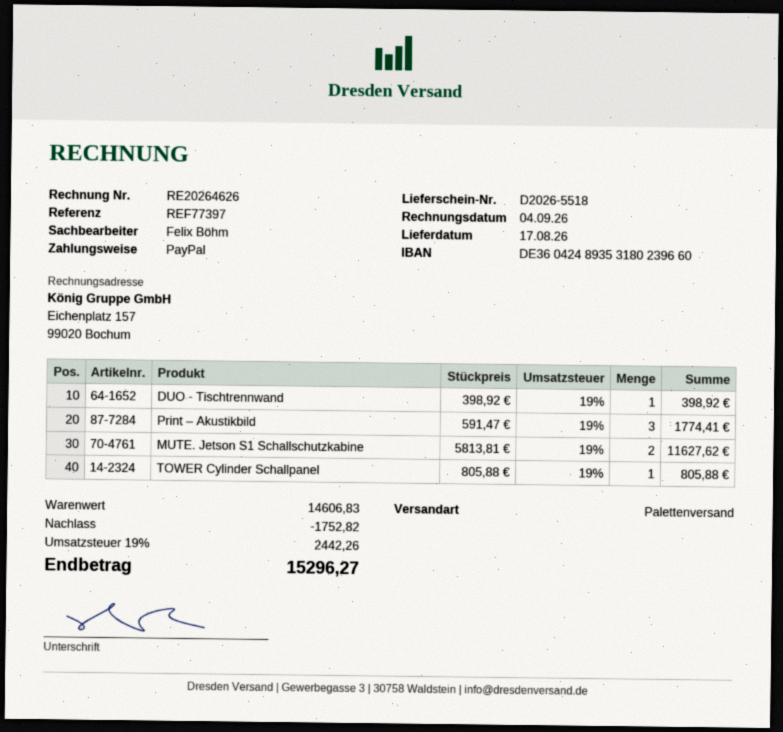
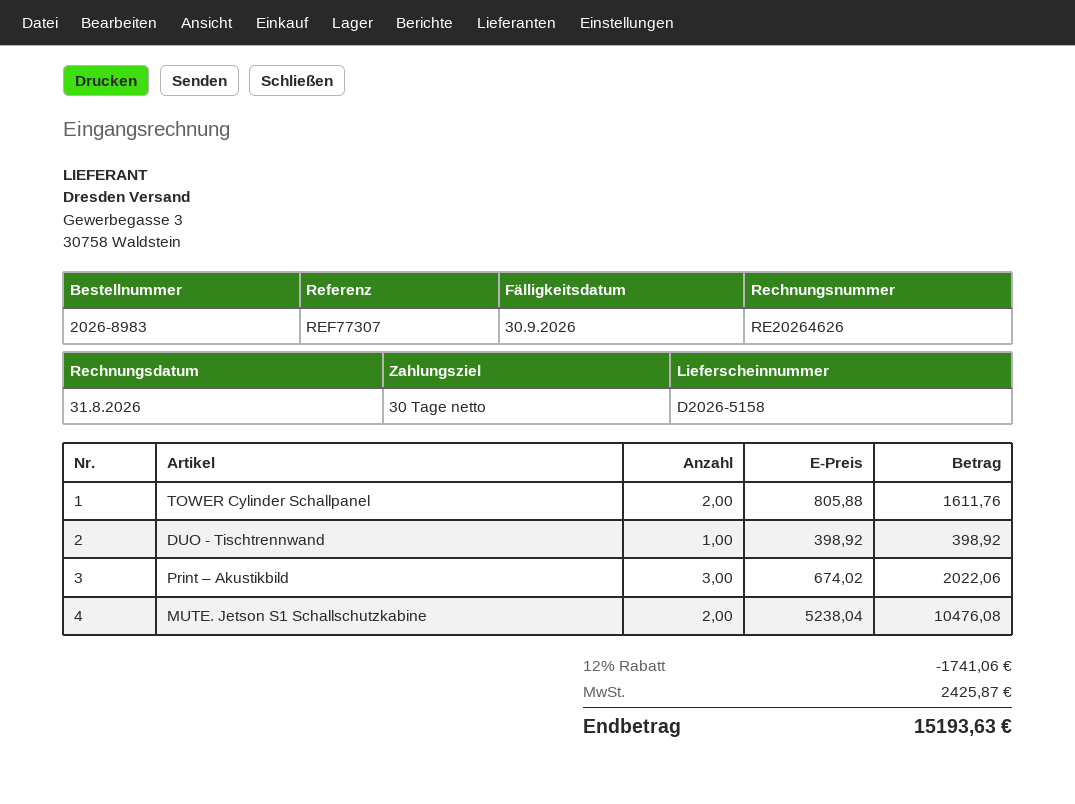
delivery note number: D2026-5518 -> D2026-5158
invoice date: 2026-09-04 -> 2026-08-31
reference: REF77397 -> REF77307
Print – Akustikbild: 3 x 591.47 = 1774.41 -> 3 x 674.02 = 2022.06
MUTE. Jetson S1 Schallschutzkabine: 2 x 5813.81 = 11627.62 -> 2 x 5238.04 = 10476.08
TOWER Cylinder Schallpanel: 1 x 805.88 = 805.88 -> 2 x 805.88 = 1611.76
discount: 1752.82 -> 1741.06
tax: 2442.26 -> 2425.87
total: 15296.27 -> 15193.63

